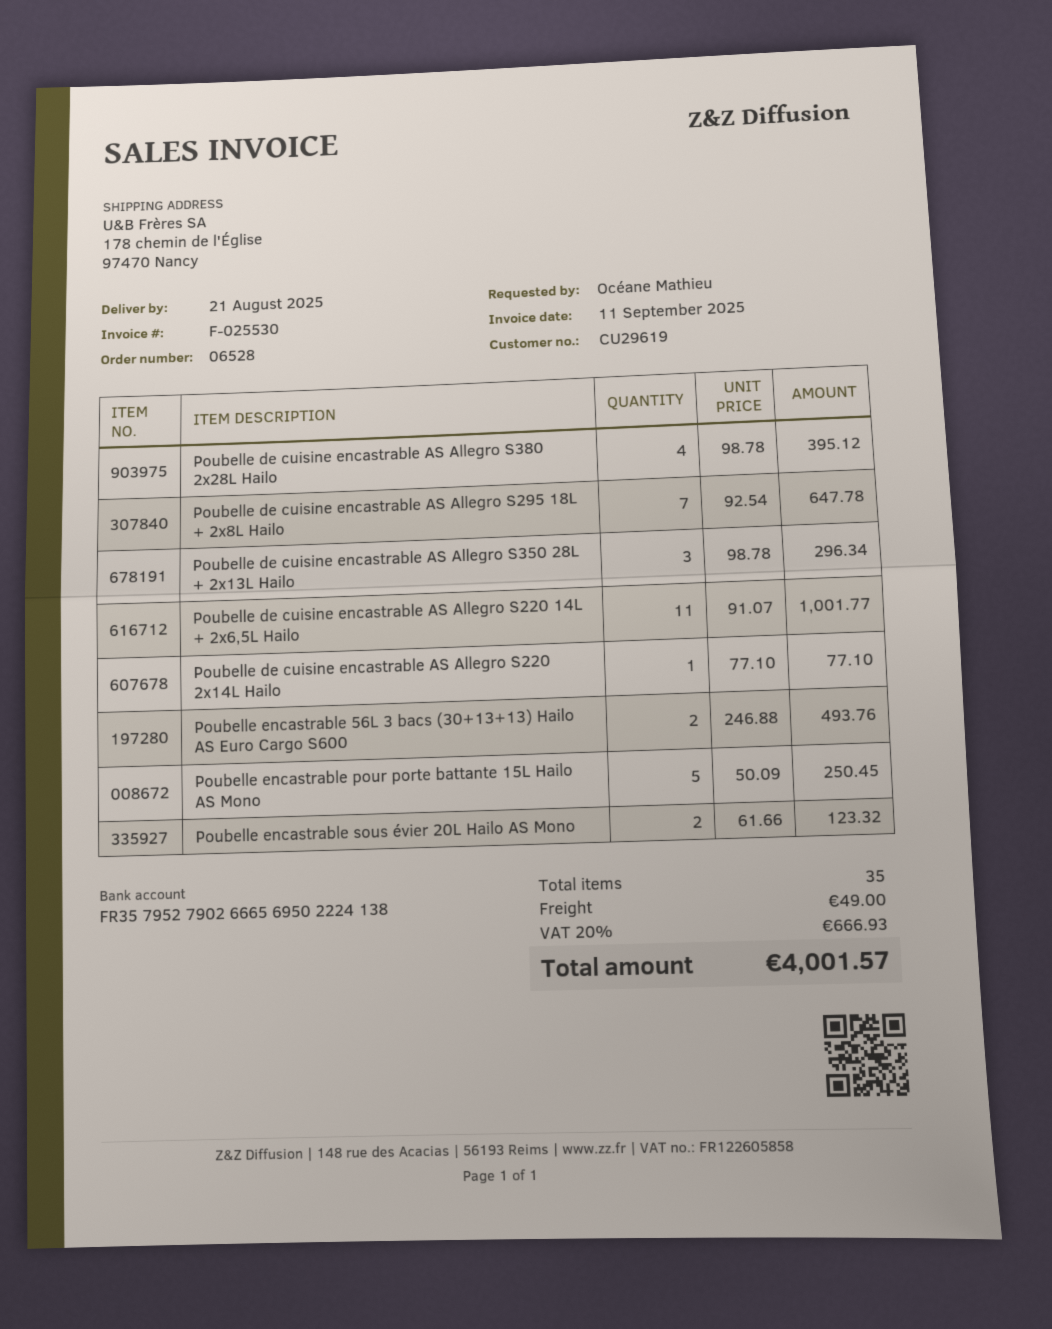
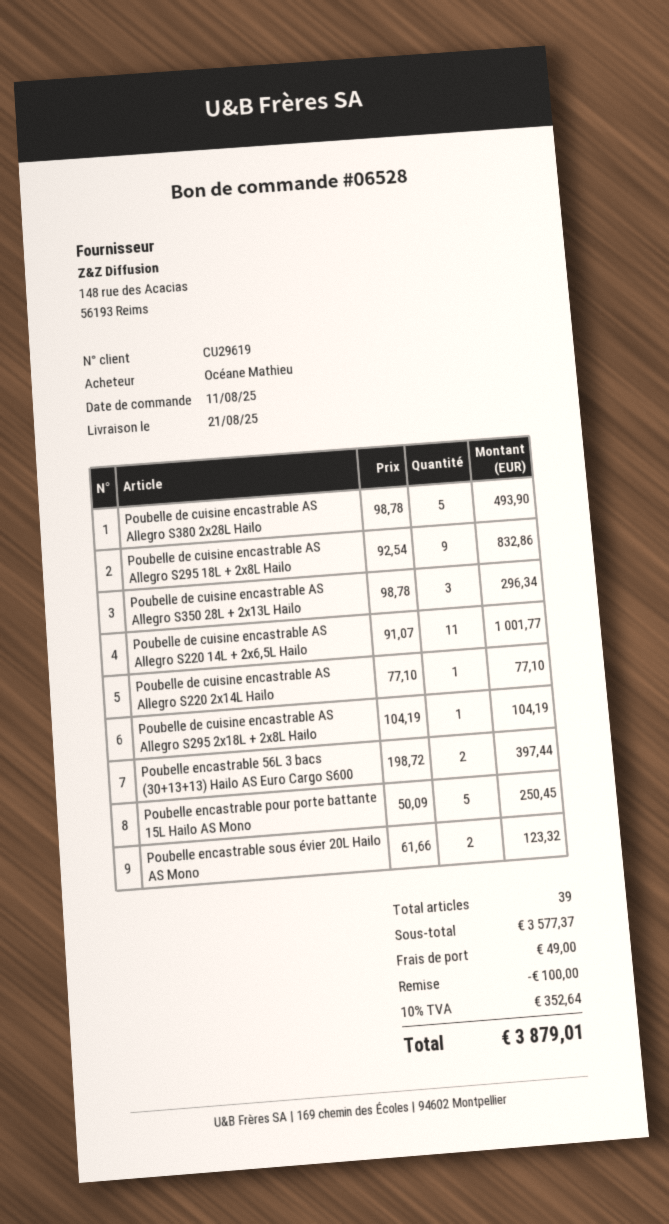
Poubelle de cuisine encastrable AS Allegro S380 2x28L Hailo: 4 x 98.78 = 395.12 -> 5 x 98.78 = 493.90
Poubelle de cuisine encastrable AS Allegro S295 18L + 2x8L Hailo: 7 x 92.54 = 647.78 -> 9 x 92.54 = 832.86
Poubelle encastrable 56L 3 bacs (30+13+13) Hailo AS Euro Cargo S600: 2 x 246.88 = 493.76 -> 2 x 198.72 = 397.44
Poubelle de cuisine encastrable AS Allegro S295 2x18L + 2x8L Hailo: none -> 1 x 104.19 = 104.19
total quantity: 35 -> 39
discount: none -> 100.00
tax: 20% = 666.93 -> 10% = 352.64
total: 4001.57 -> 3879.01

